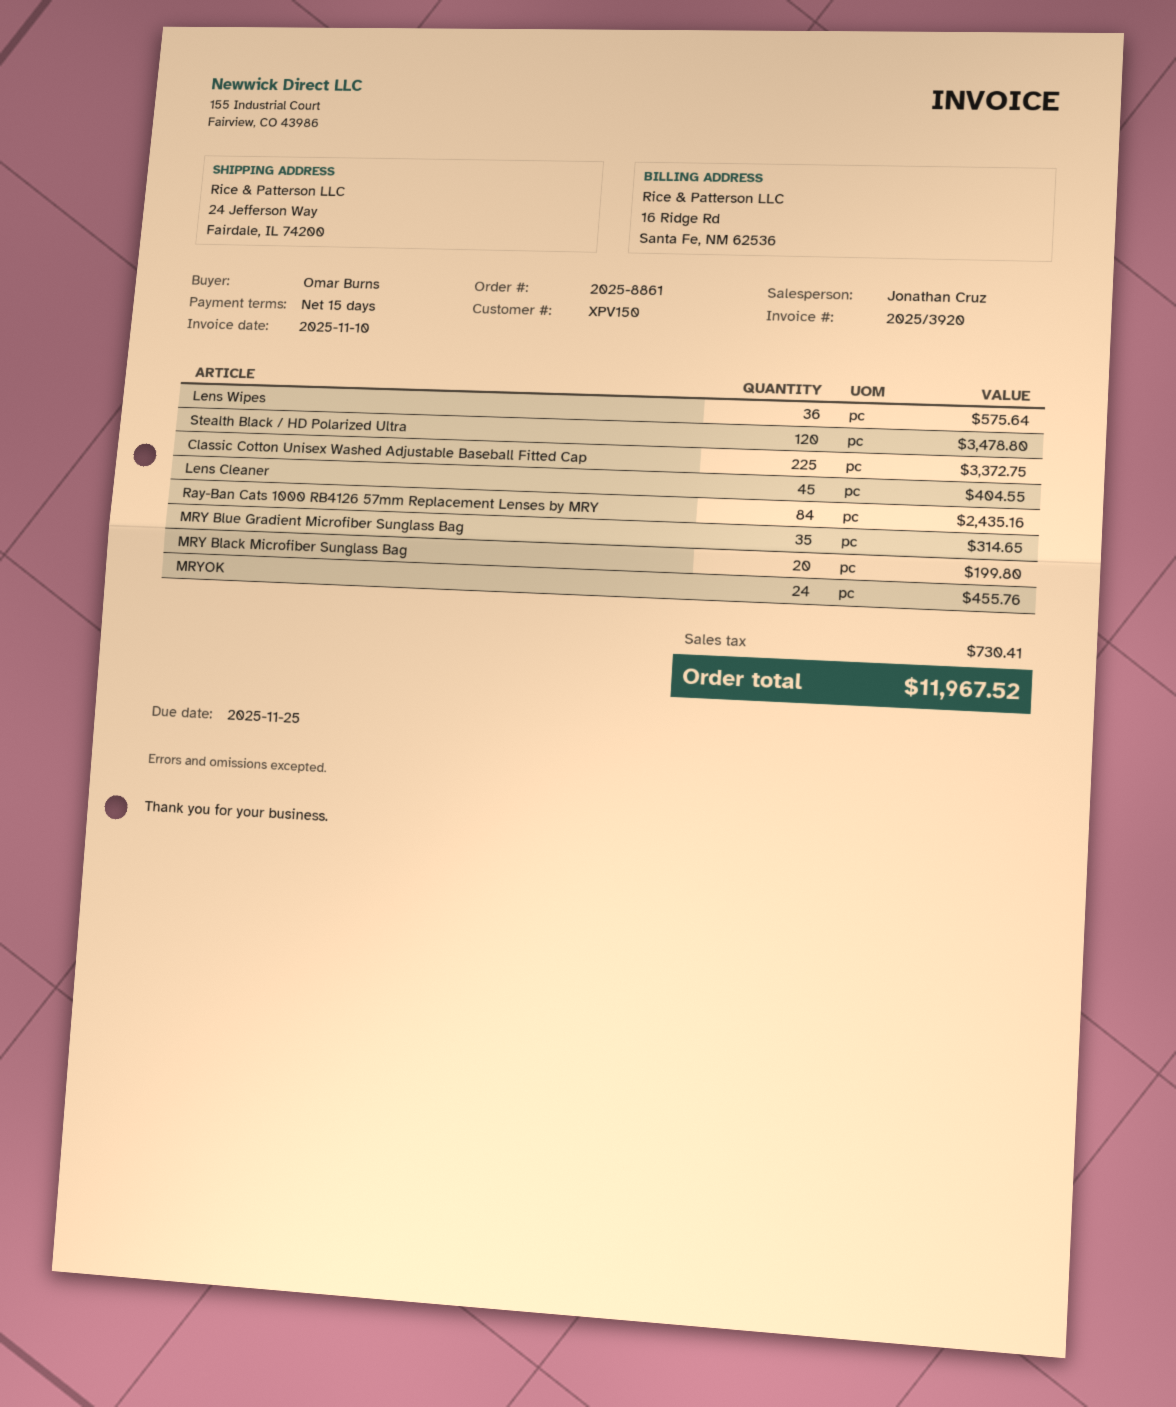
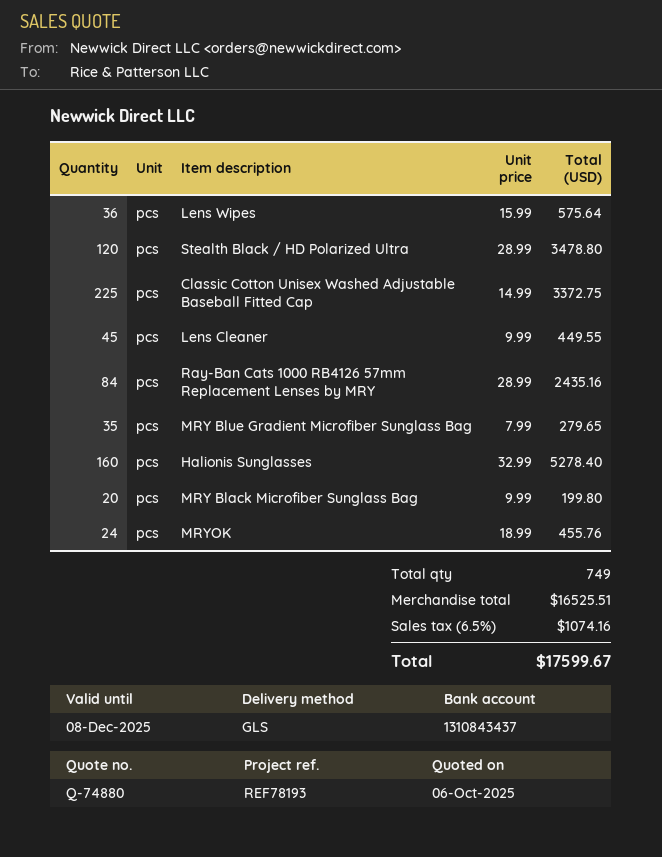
Lens Cleaner: 45 for 404.55 -> 45 for 449.55
MRY Blue Gradient Microfiber Sunglass Bag: 35 for 314.65 -> 35 for 279.65
Halionis Sunglasses: none -> 160 for 5278.40
tax: 730.41 -> 1074.16
total: 11967.52 -> 17599.67

